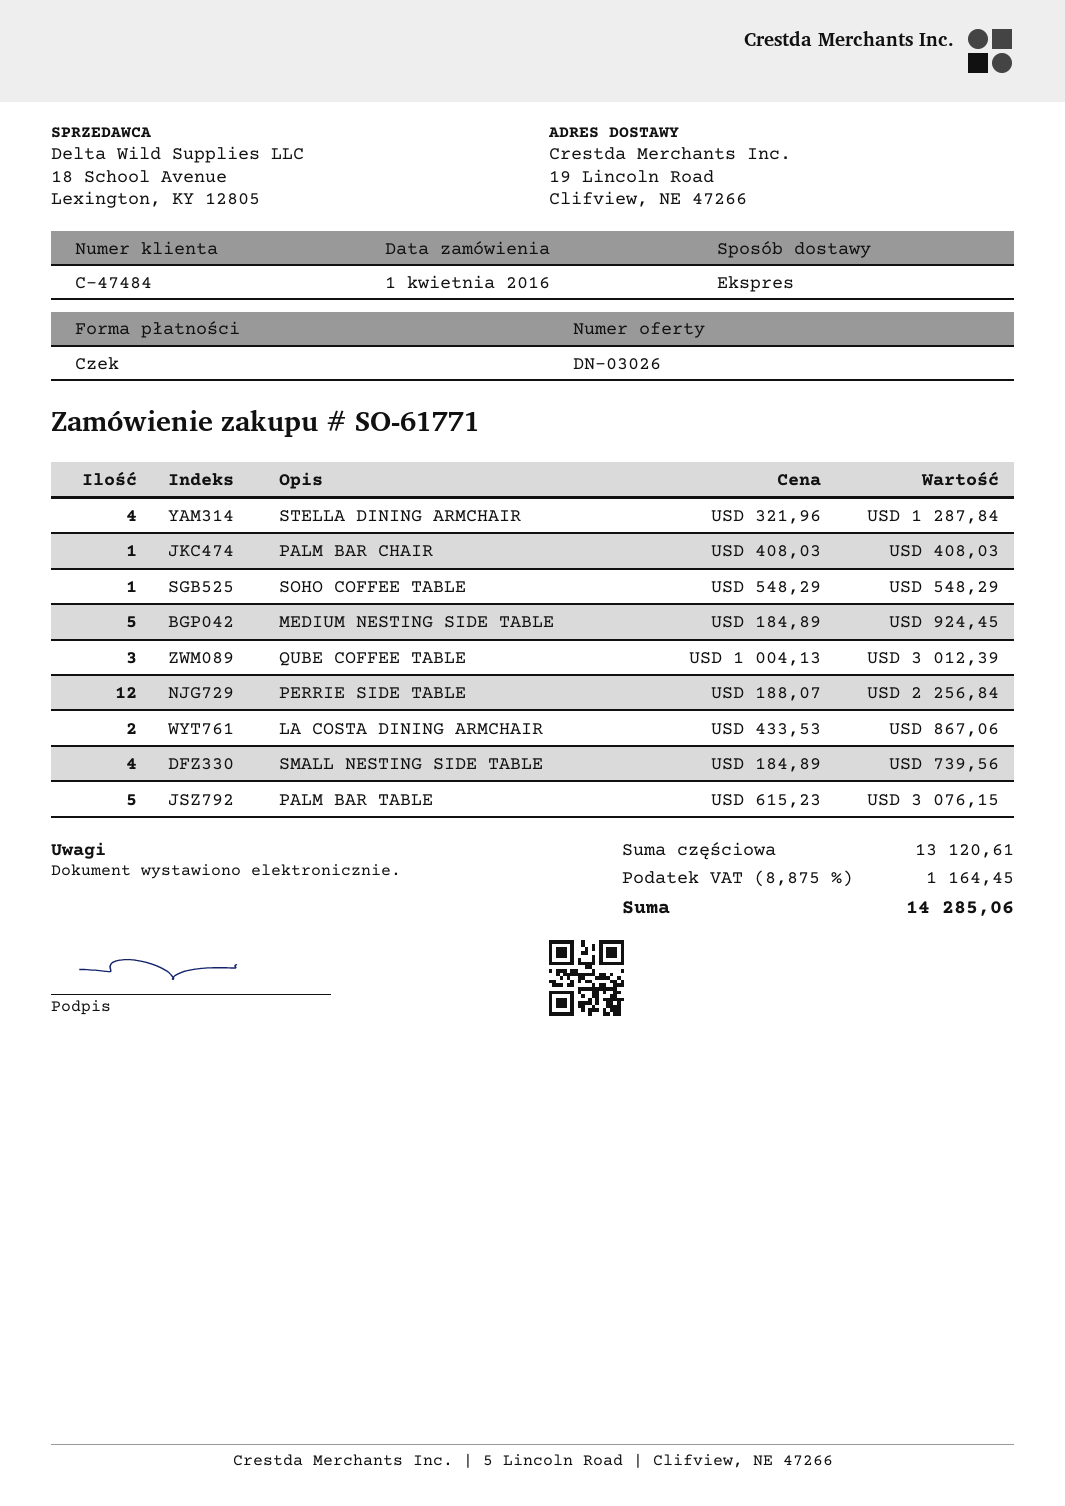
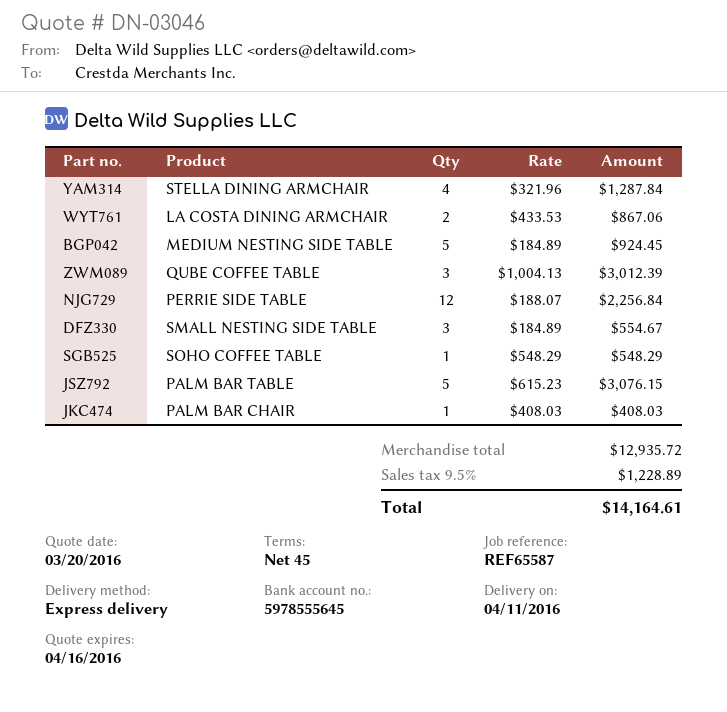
quote number: DN-03026 -> DN-03046
SMALL NESTING SIDE TABLE: 4 x 184.89 = 739.56 -> 3 x 184.89 = 554.67
subtotal: 13120.61 -> 12935.72
tax: 8.875% = 1164.45 -> 9.5% = 1228.89
total: 14285.06 -> 14164.61

